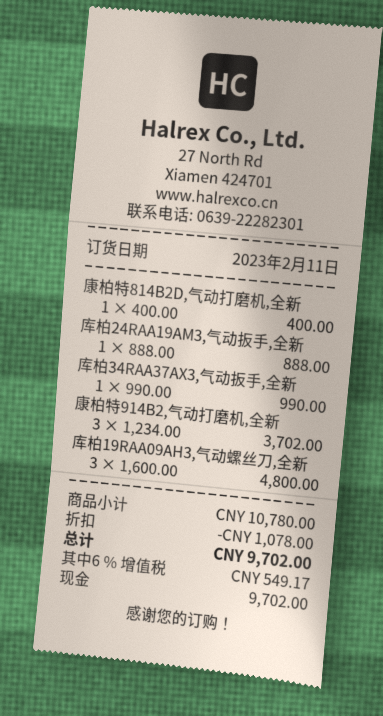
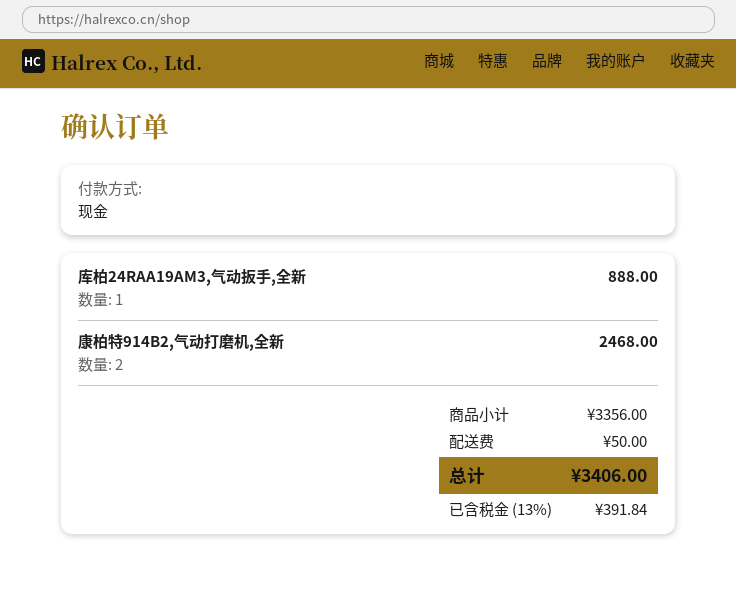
康柏特814B2D,气动打磨机,全新: 1 for 400.00 -> none
库柏34RAA37AX3,气动扳手,全新: 1 for 990.00 -> none
康柏特914B2,气动打磨机,全新: 3 for 3702.00 -> 2 for 2468.00
库柏19RAA09AH3,气动螺丝刀,全新: 3 for 4800.00 -> none
subtotal: 10780.00 -> 3356.00
discount: 1078.00 -> none
shipping: none -> 50.00
tax: 6% = 549.17 -> 13% = 391.84
total: 9702.00 -> 3406.00

